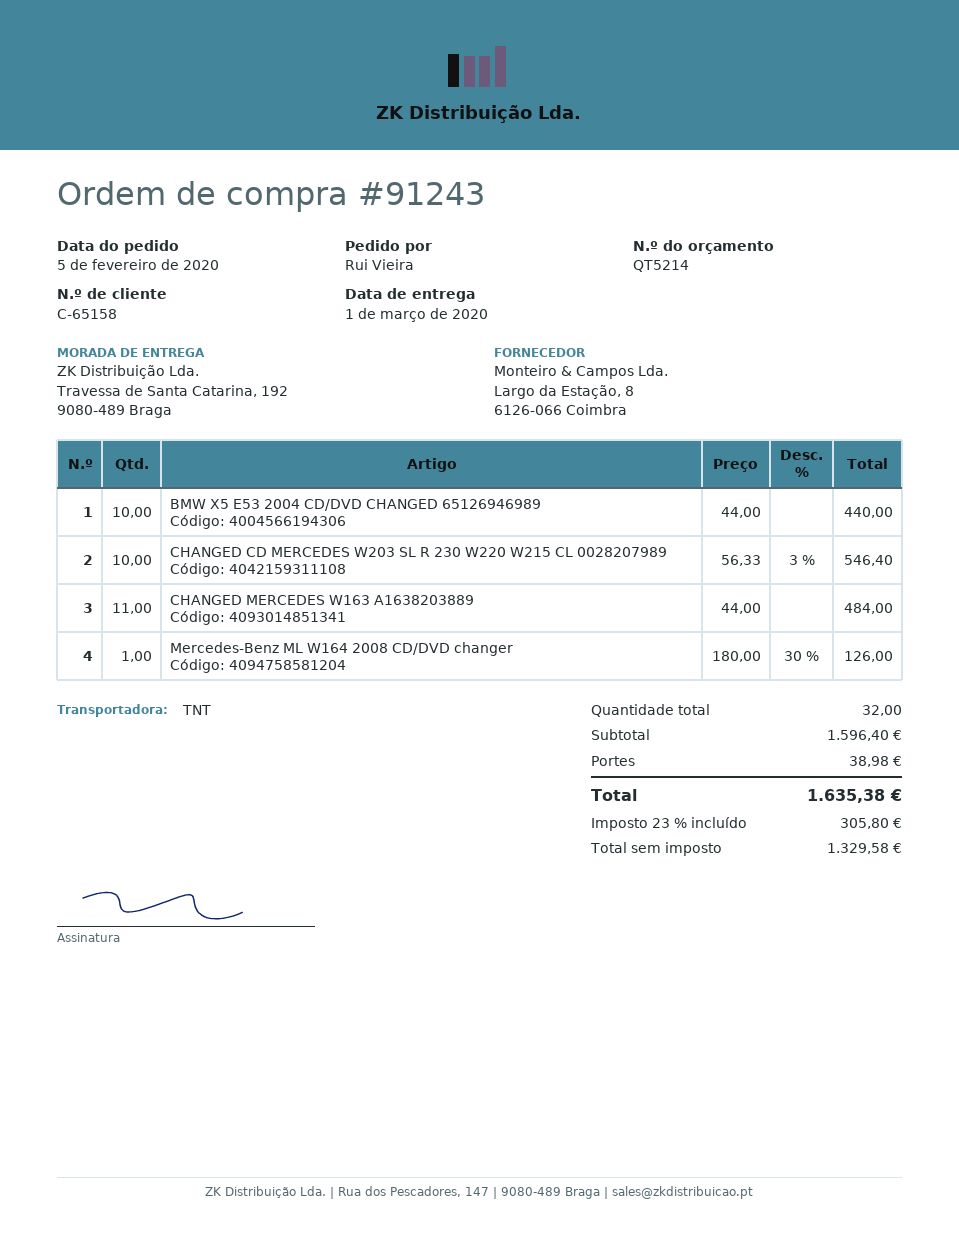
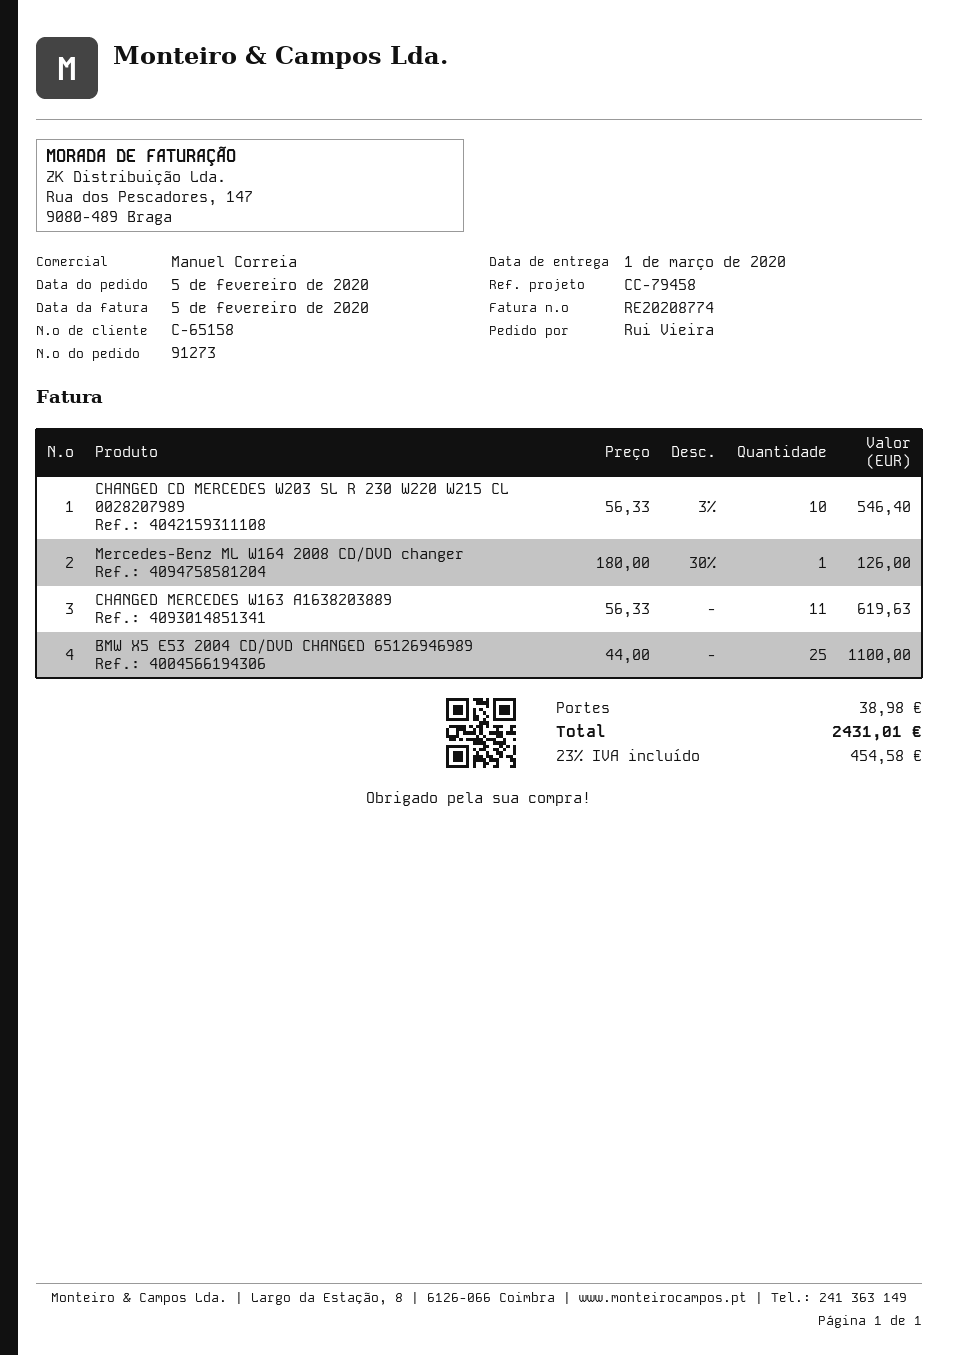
order number: 91243 -> 91273
BMW X5 E53 2004 CD/DVD CHANGED 65126946989: 10 x 44.00 = 440.00 -> 25 x 44.00 = 1100.00
CHANGED MERCEDES W163 A1638203889: 11 x 44.00 = 484.00 -> 11 x 56.33 = 619.63
tax: 23% = 305.80 -> 23% = 454.58
total: 1635.38 -> 2431.01

